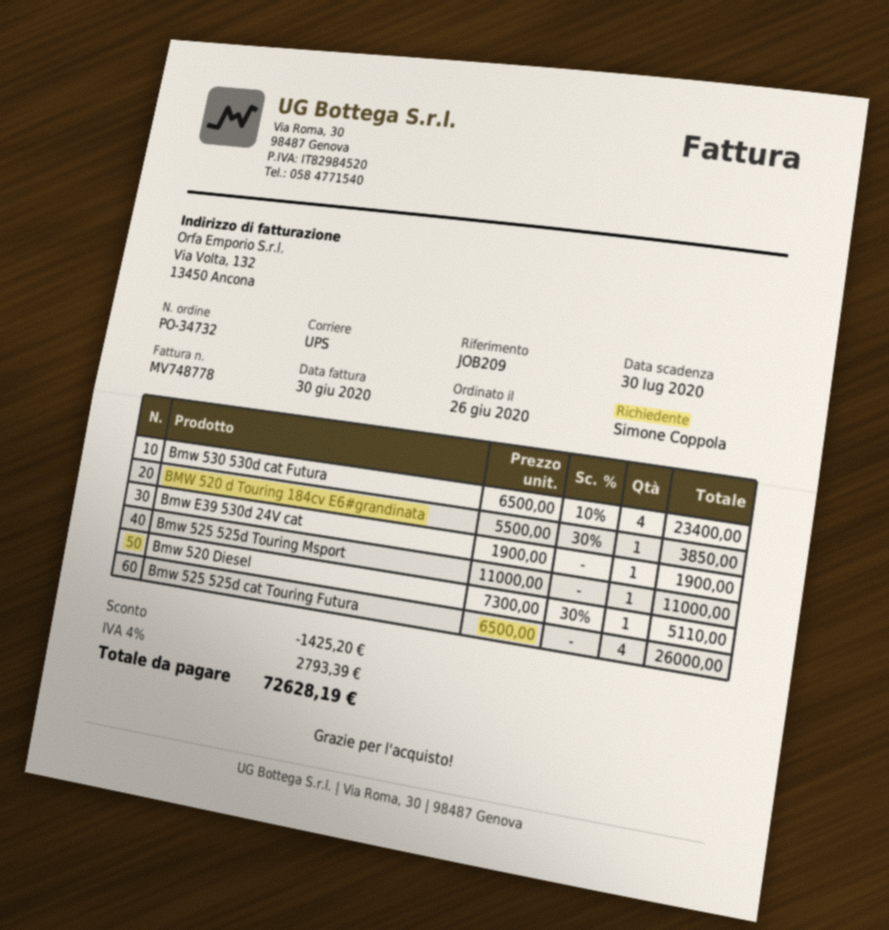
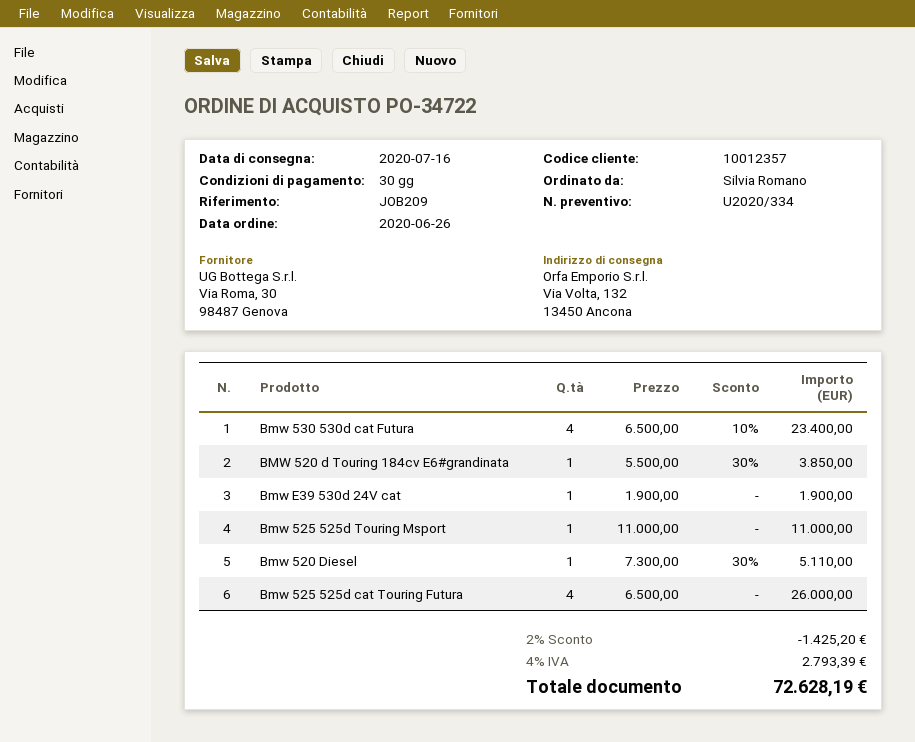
order number: PO-34732 -> PO-34722
ordered by: Simone Coppola -> Silvia Romano

